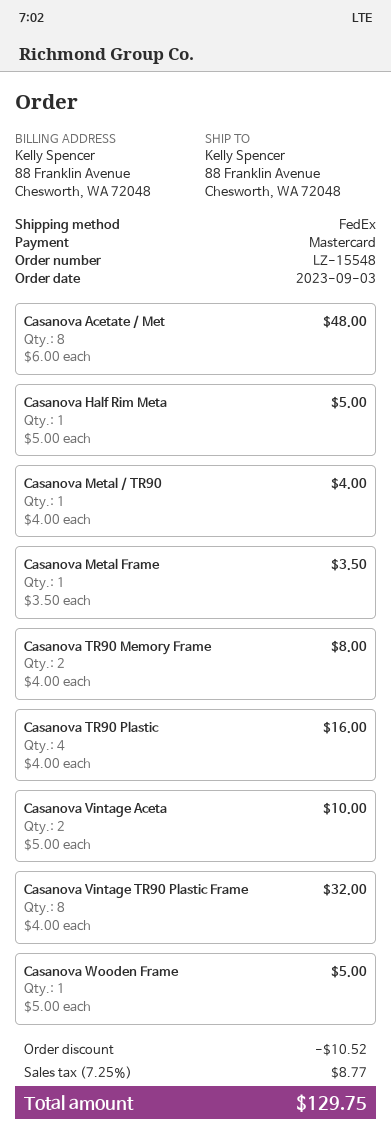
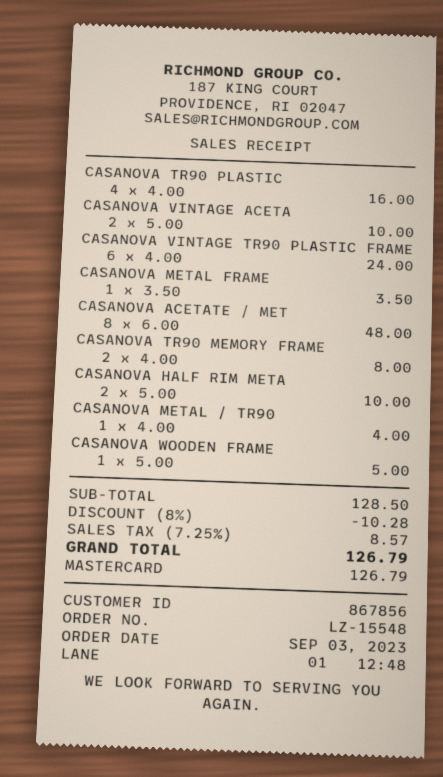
Casanova Half Rim Meta: 1 x 5.00 = 5.00 -> 2 x 5.00 = 10.00
Casanova Vintage TR90 Plastic Frame: 8 x 4.00 = 32.00 -> 6 x 4.00 = 24.00
discount: 10.52 -> 10.28
tax: 7.25% = 8.77 -> 7.25% = 8.57
total: 129.75 -> 126.79

